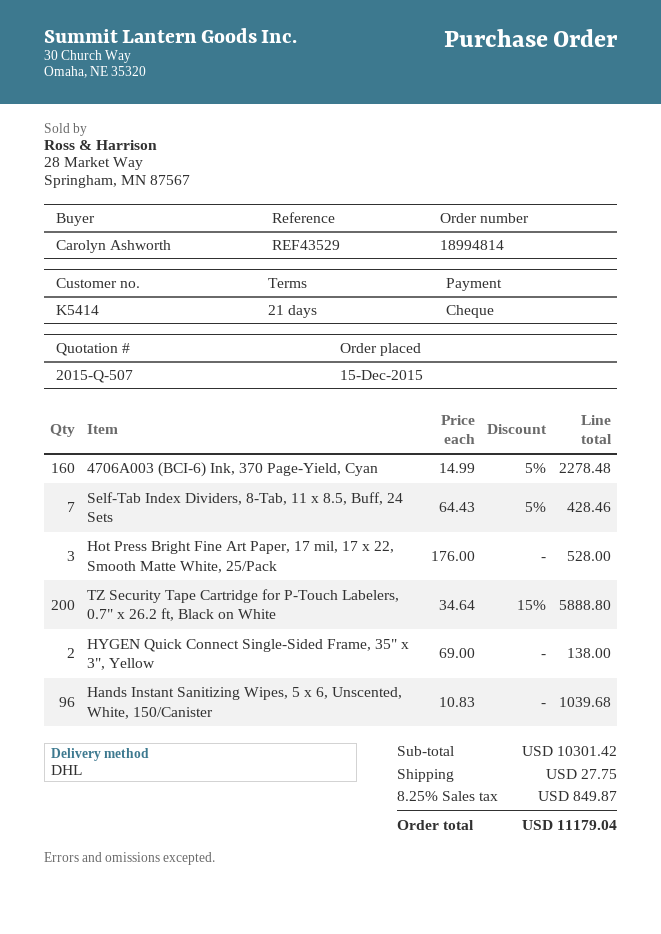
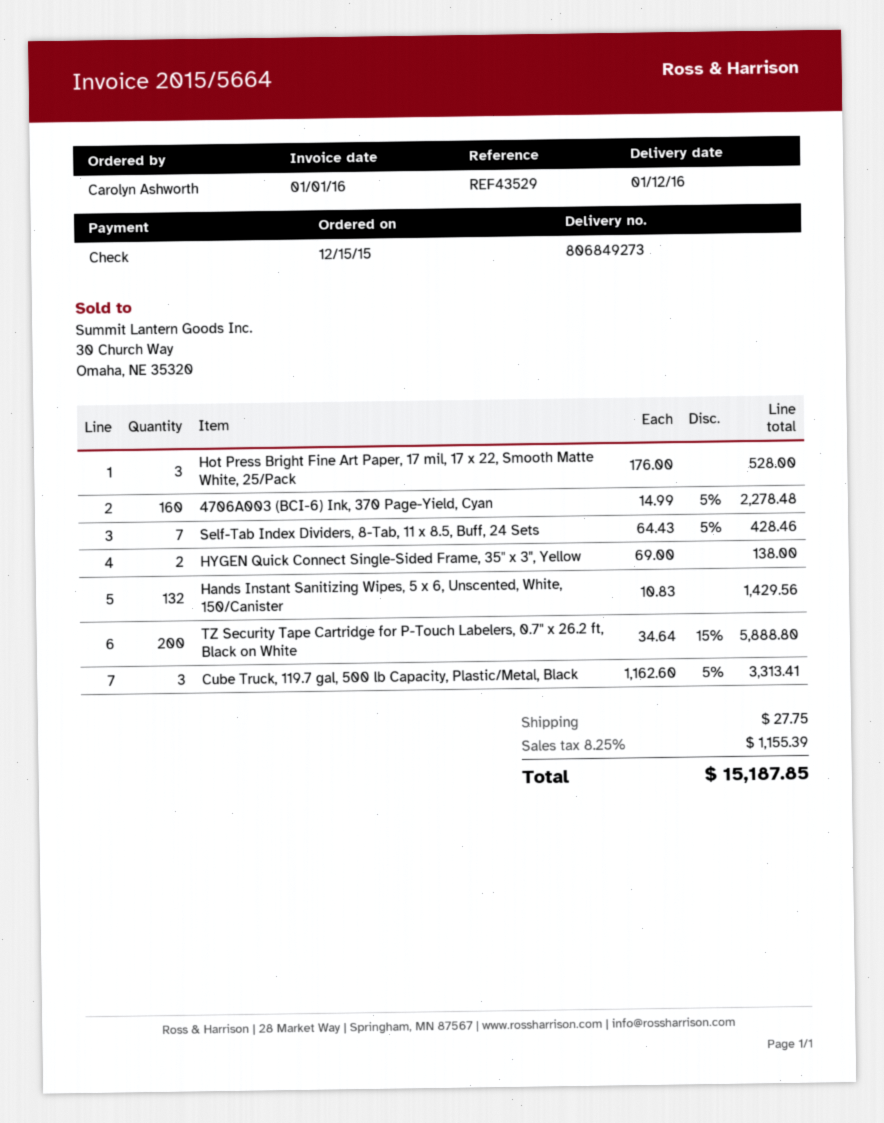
Hands Instant Sanitizing Wipes, 5 x 6, Unscented, White, 150/Canister: 96 x 10.83 = 1039.68 -> 132 x 10.83 = 1429.56
Cube Truck, 119.7 gal, 500 lb Capacity, Plastic/Metal, Black: none -> 3 x 1162.60 - 5% = 3313.41
tax: 8.25% = 849.87 -> 8.25% = 1155.39
total: 11179.04 -> 15187.85

